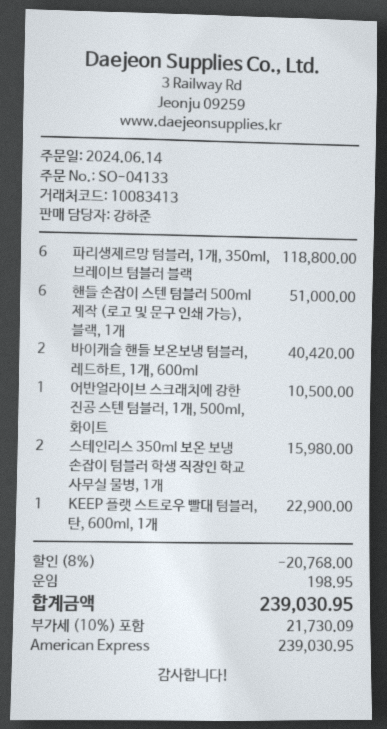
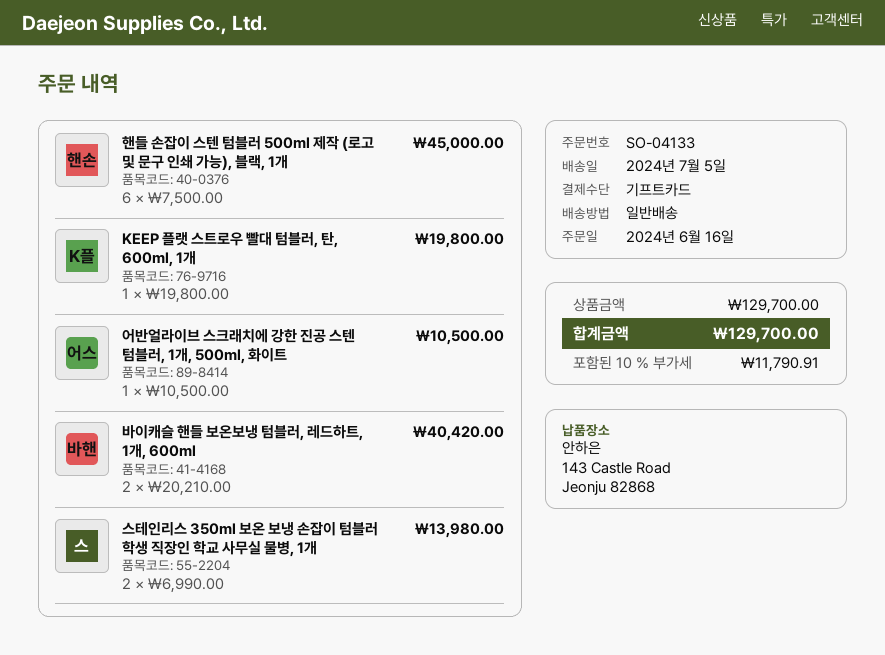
order date: 2024-06-14 -> 2024-06-16
payment method: American Express -> gift card
파리생제르망 텀블러, 1개, 350ml, 브레이브 텀블러 블랙: 6 for 118800.00 -> none
핸들 손잡이 스텐 텀블러 500ml 제작 (로고 및 문구 인쇄 가능), 블랙, 1개: 6 for 51000.00 -> 6 for 45000.00
스테인리스 350ml 보온 보냉 손잡이 텀블러 학생 직장인 학교 사무실 물병, 1개: 2 for 15980.00 -> 2 for 13980.00
KEEP 플랫 스트로우 빨대 텀블러, 탄, 600ml, 1개: 1 for 22900.00 -> 1 for 19800.00
discount: 8% = 20768.00 -> none
shipping: 198.95 -> none
tax: 10% = 21730.09 -> 10% = 11790.91
total: 239030.95 -> 129700.00

